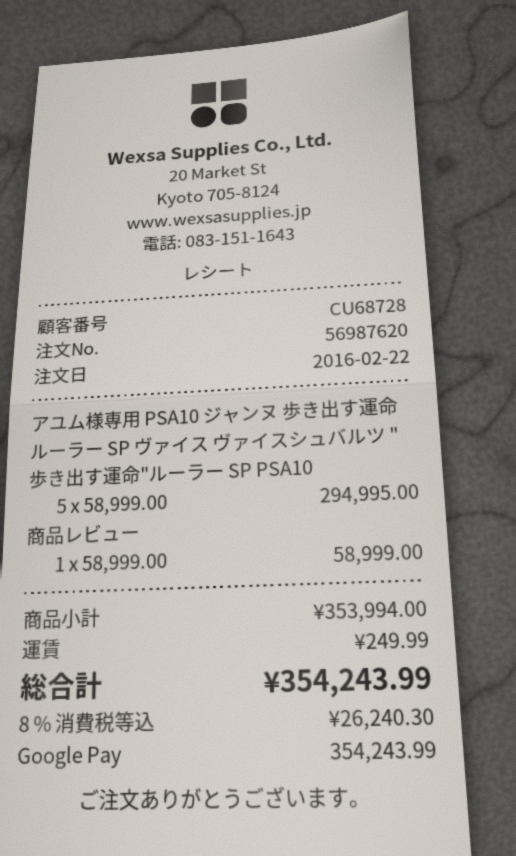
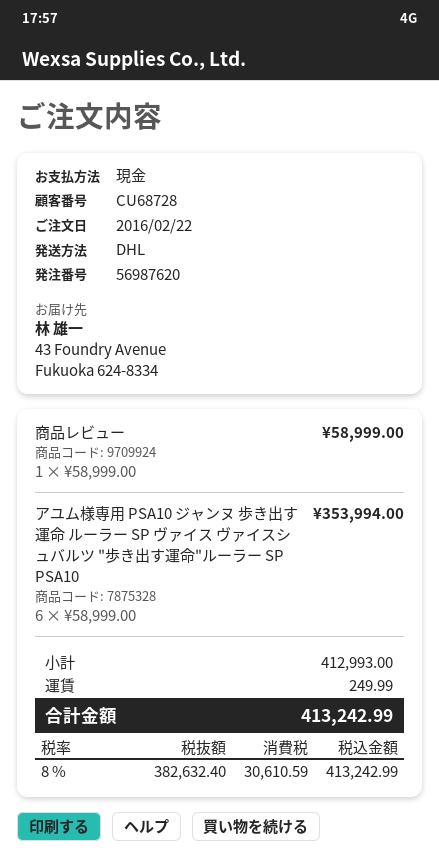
payment method: Google Pay -> cash
アユム様専用 PSA10 ジャンヌ 歩き出す運命 ルーラー SP ヴァイス ヴァイスシュバルツ "歩き出す運命"ルーラー SP PSA10: 5 x 58999.00 = 294995.00 -> 6 x 58999.00 = 353994.00
subtotal: 353994.00 -> 412993.00
tax: 8% = 26240.30 -> 8% = 30610.59
total: 354243.99 -> 413242.99

